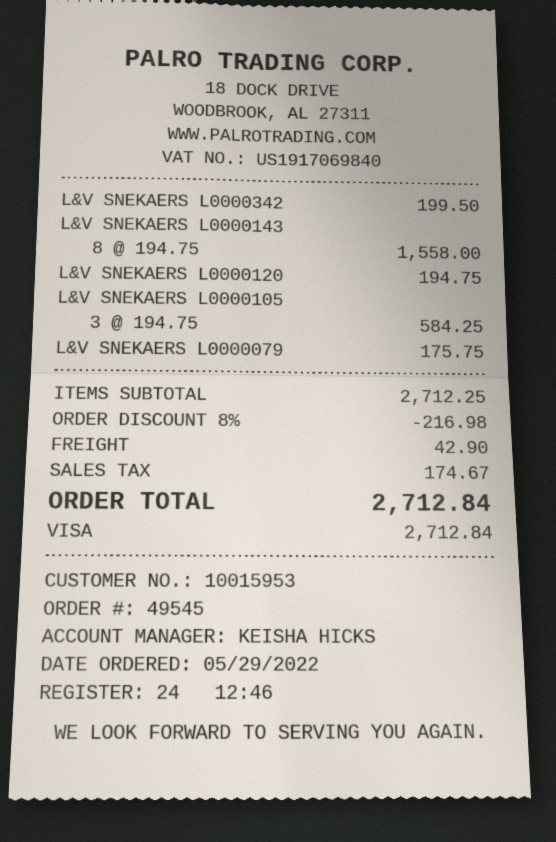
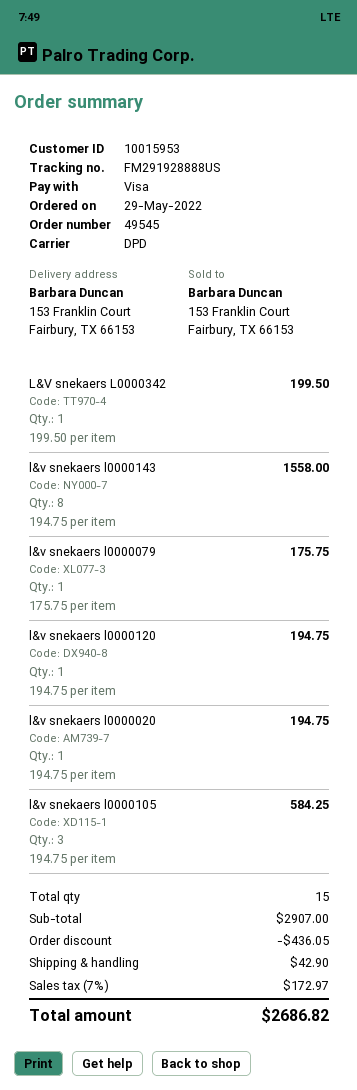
l&v snekaers l0000020: none -> 1 x 194.75 = 194.75
subtotal: 2712.25 -> 2907.00
discount: 216.98 -> 436.05
tax: 174.67 -> 172.97
total: 2712.84 -> 2686.82

